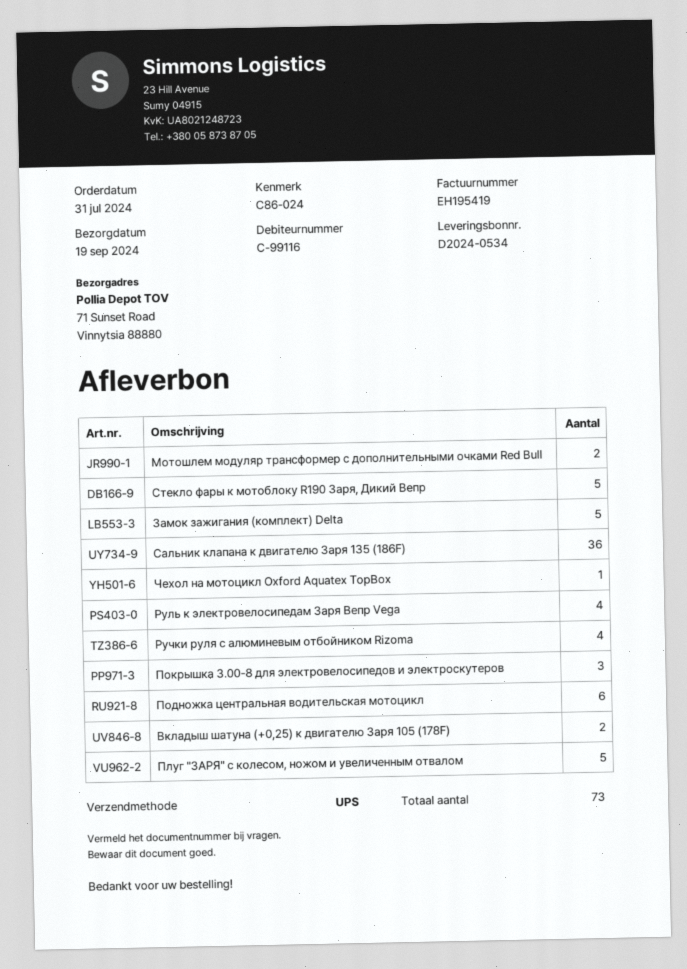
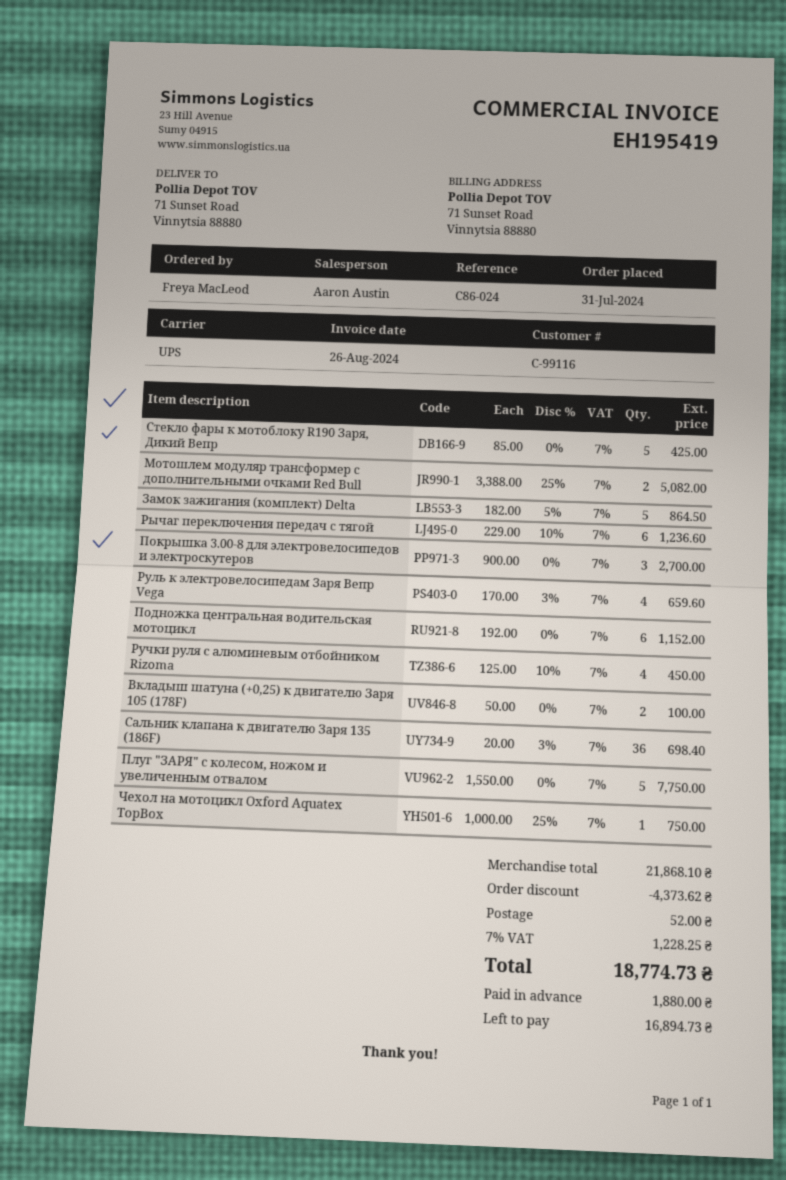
Рычаг переключения передач с тягой: none -> 6

